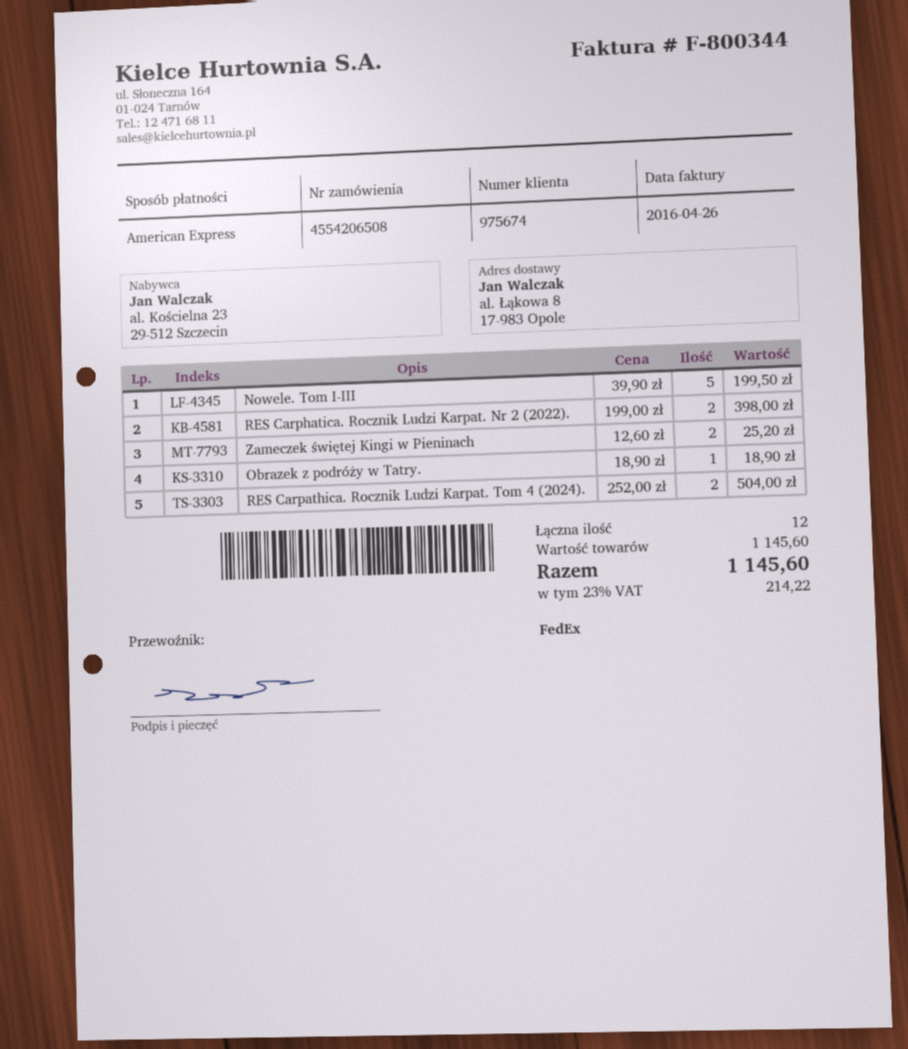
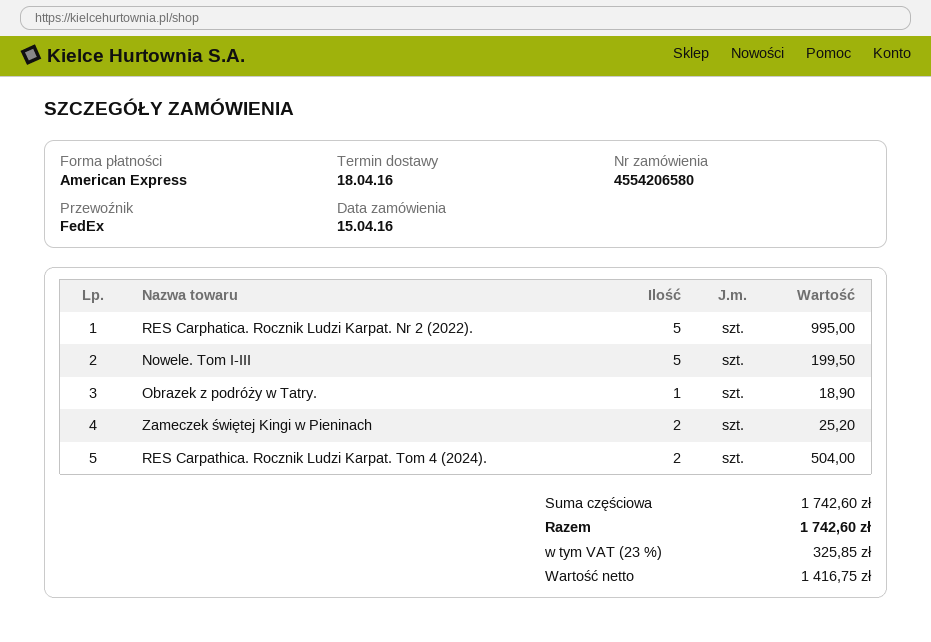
order number: 4554206508 -> 4554206580
RES Carphatica. Rocznik Ludzi Karpat. Nr 2 (2022).: 2 for 398.00 -> 5 for 995.00
subtotal: 1145.60 -> 1742.60
tax: 23% = 214.22 -> 23% = 325.85
total: 1145.60 -> 1742.60

